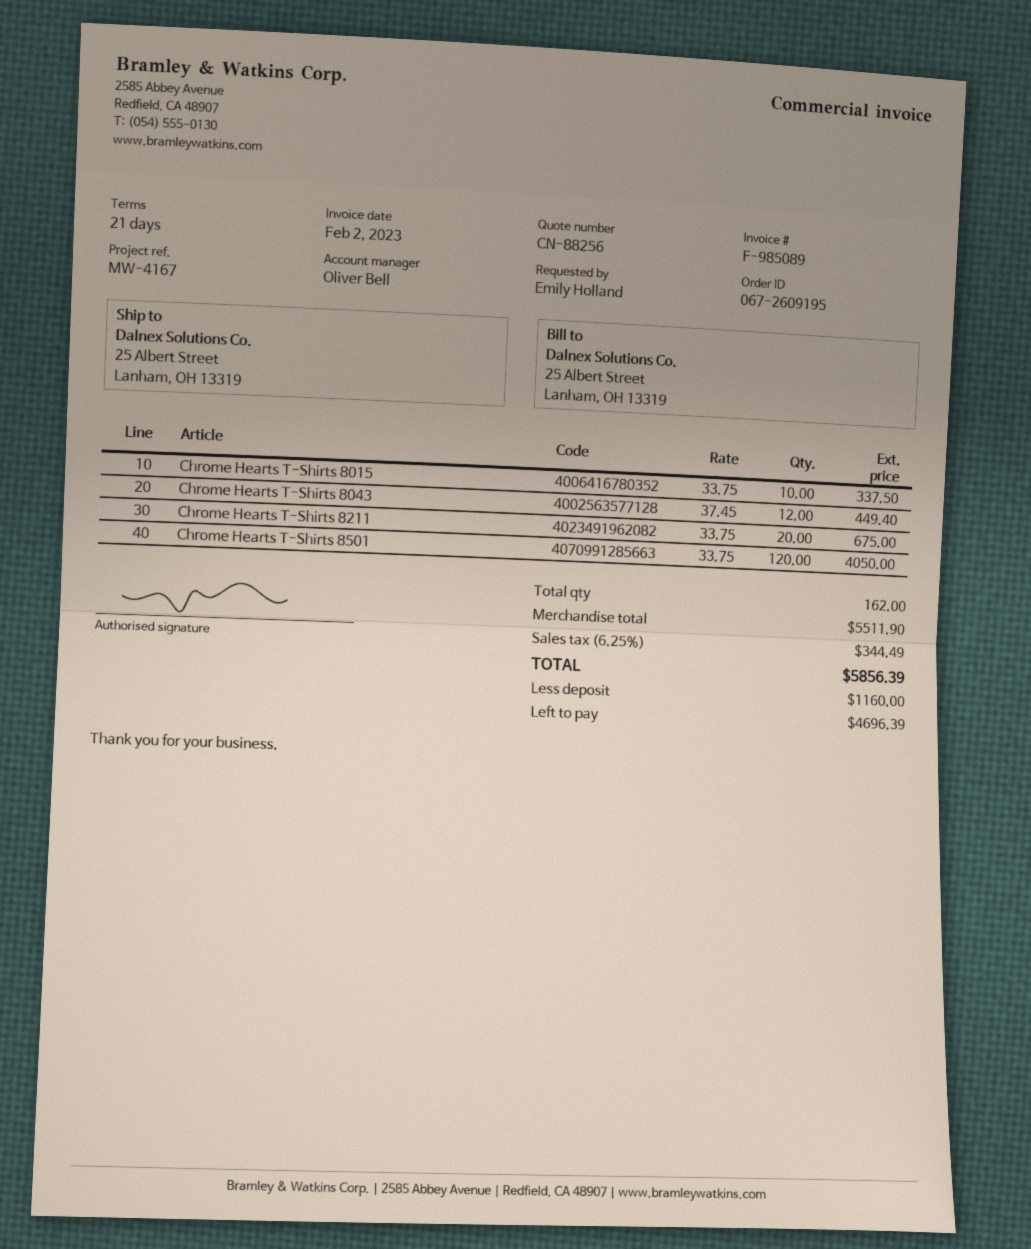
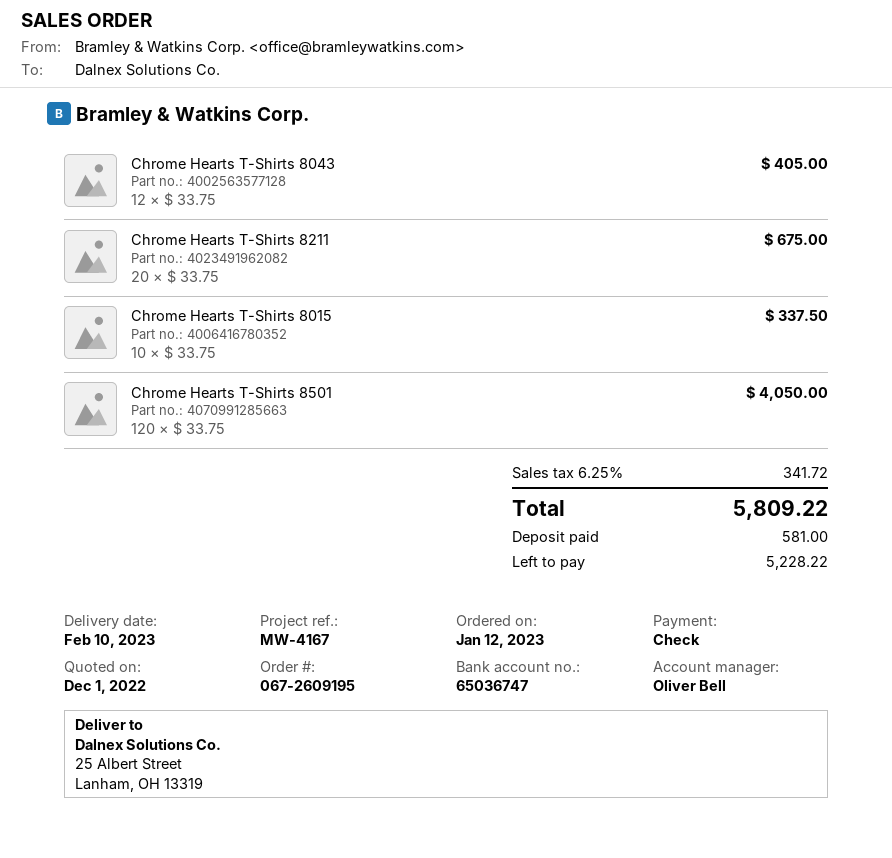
Chrome Hearts T-Shirts 8043: 12 x 37.45 = 449.40 -> 12 x 33.75 = 405.00
tax: 6.25% = 344.49 -> 6.25% = 341.72
total: 5856.39 -> 5809.22
deposit: 1160.00 -> 581.00
balance: 4696.39 -> 5228.22

